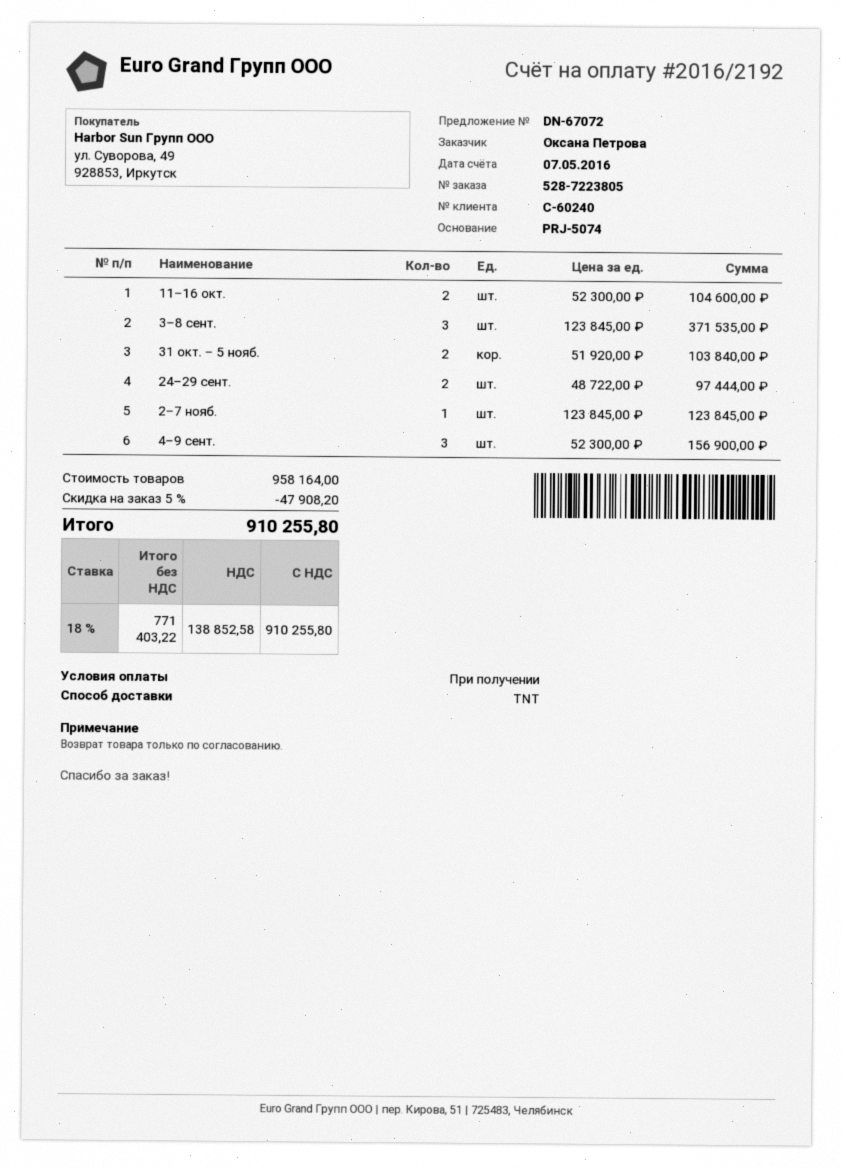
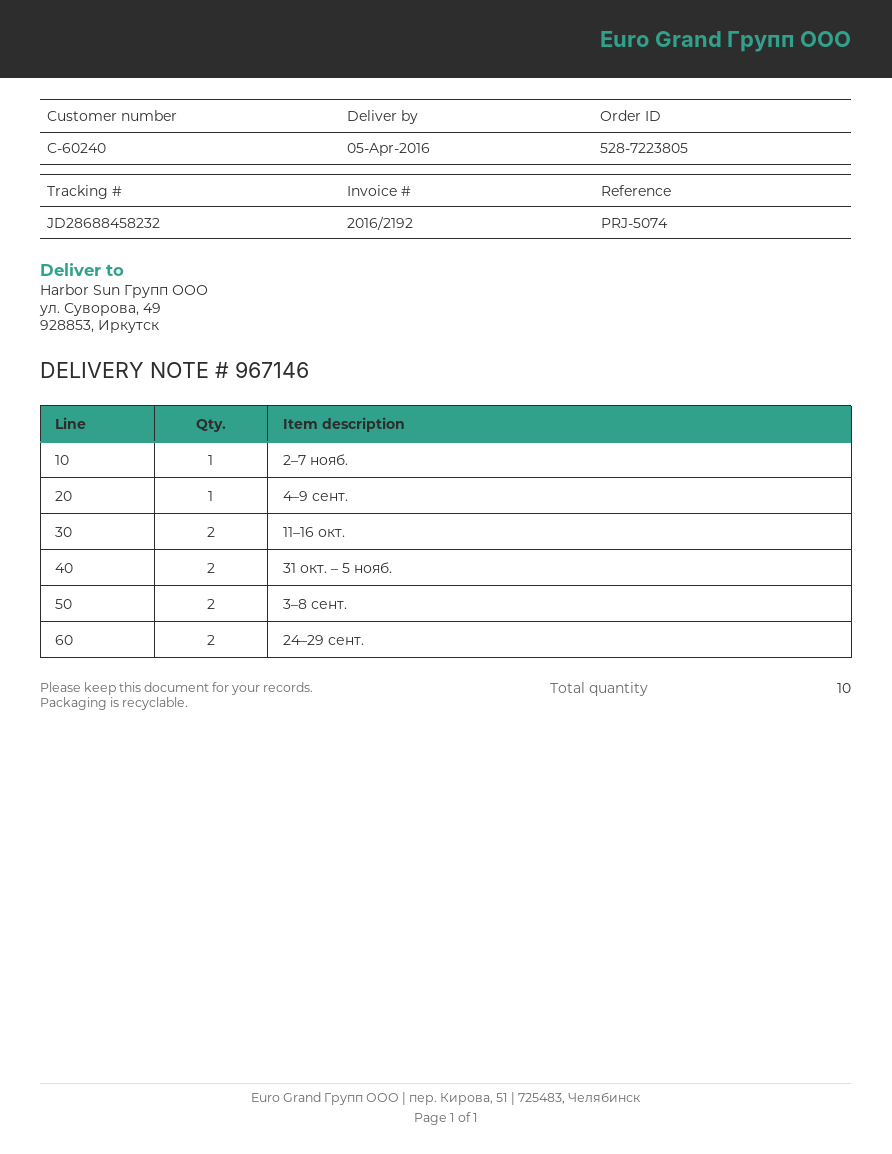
3–8 сент.: 3 -> 2
4–9 сент.: 3 -> 1

